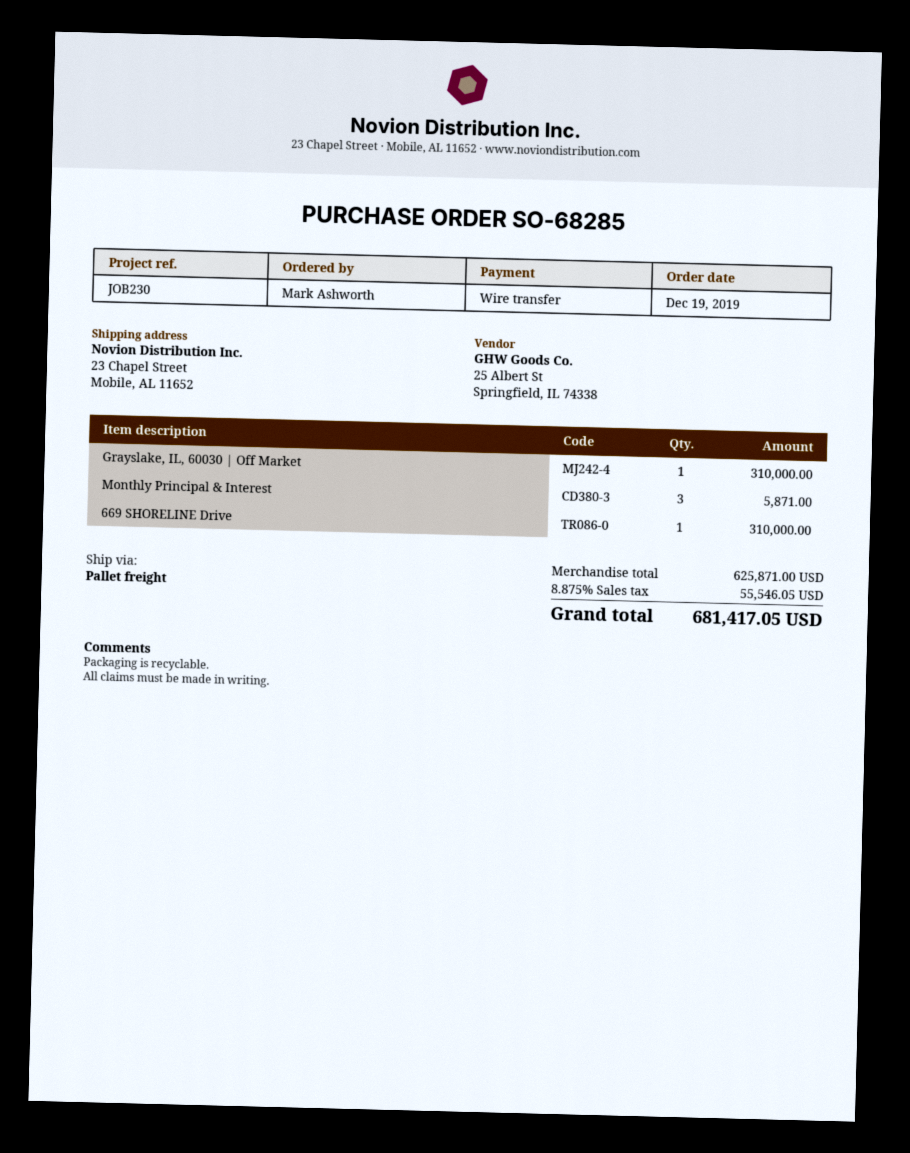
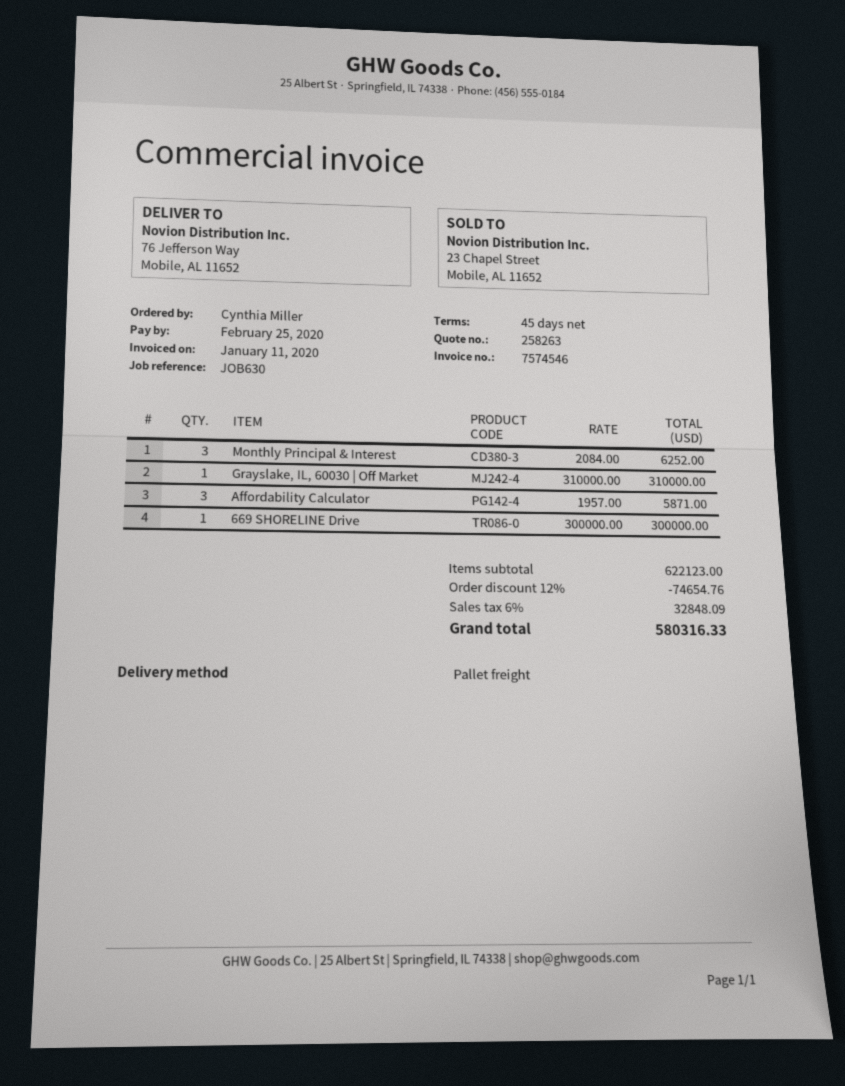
reference: JOB230 -> JOB630
ordered by: Mark Ashworth -> Cynthia Miller
ship to: 23 Chapel Street, Mobile, AL 11652 -> 76 Jefferson Way, Mobile, AL 11652
Monthly Principal & Interest: 3 for 5871.00 -> 3 for 6252.00
669 SHORELINE Drive: 1 for 310000.00 -> 1 for 300000.00
Affordability Calculator: none -> 3 for 5871.00
subtotal: 625871.00 -> 622123.00
discount: none -> 12% = 74654.76
tax: 8.875% = 55546.05 -> 6% = 32848.09
total: 681417.05 -> 580316.33

